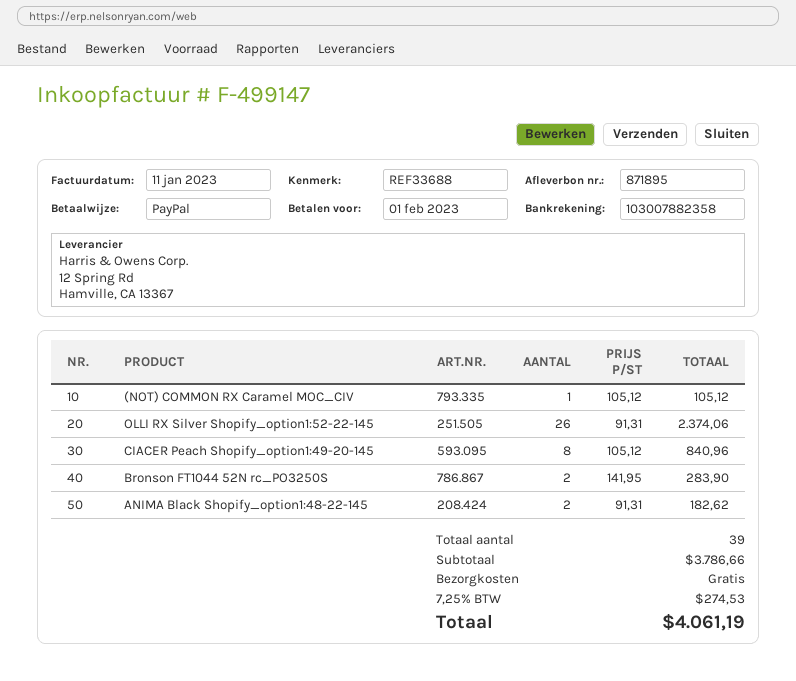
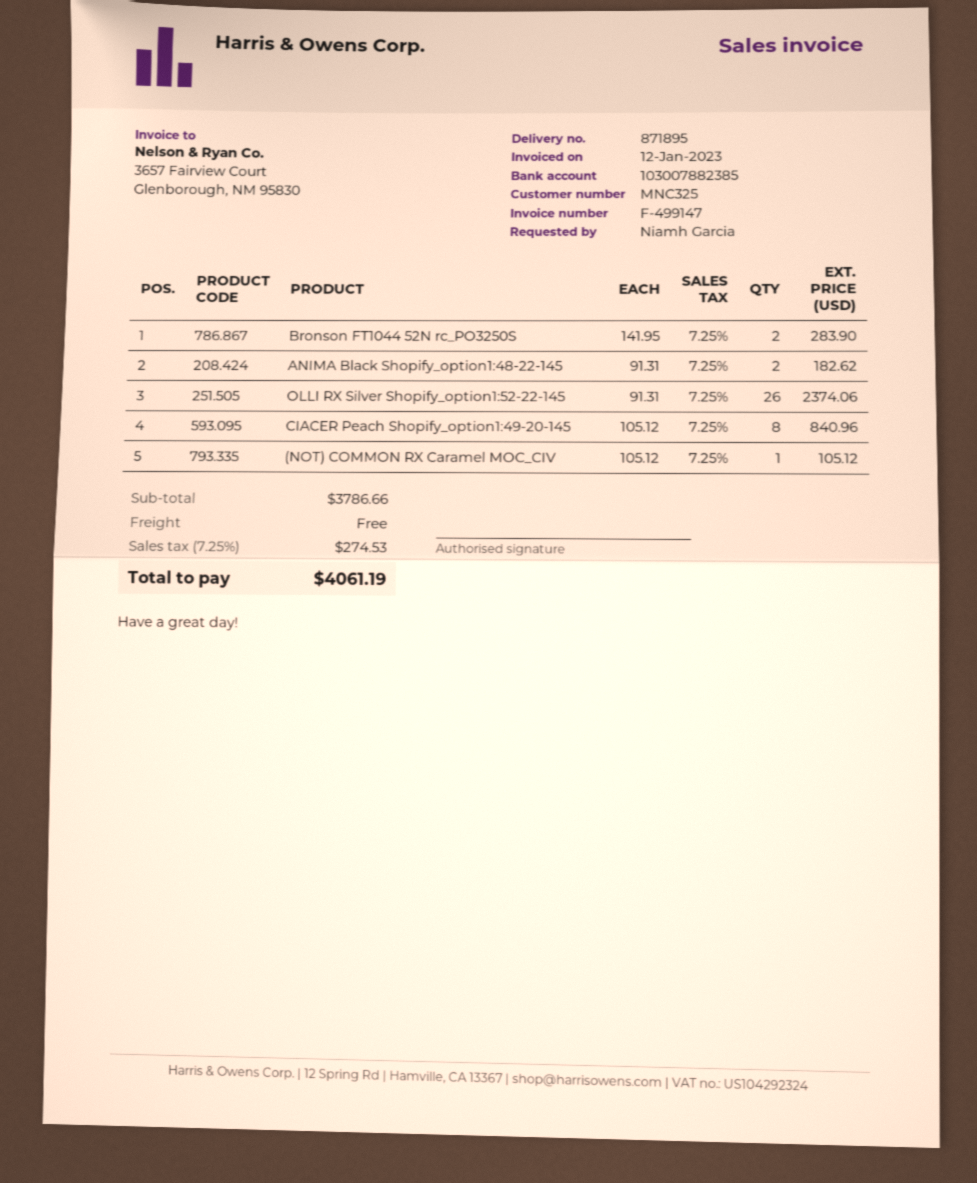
invoice date: 2023-01-11 -> 2023-01-12
bank account: 103007882358 -> 103007882385

